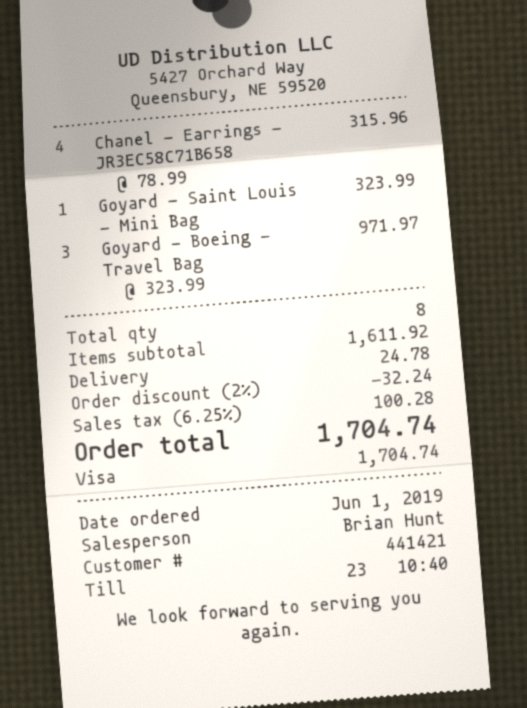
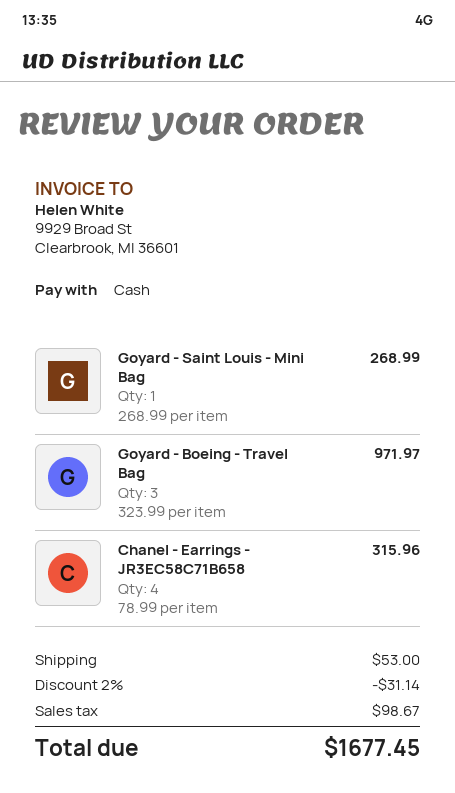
payment method: Visa -> cash
Goyard - Saint Louis - Mini Bag: 1 x 323.99 = 323.99 -> 1 x 268.99 = 268.99
discount: 2% = 32.24 -> 2% = 31.14
shipping: 24.78 -> 53.00
tax: 100.28 -> 98.67
total: 1704.74 -> 1677.45

